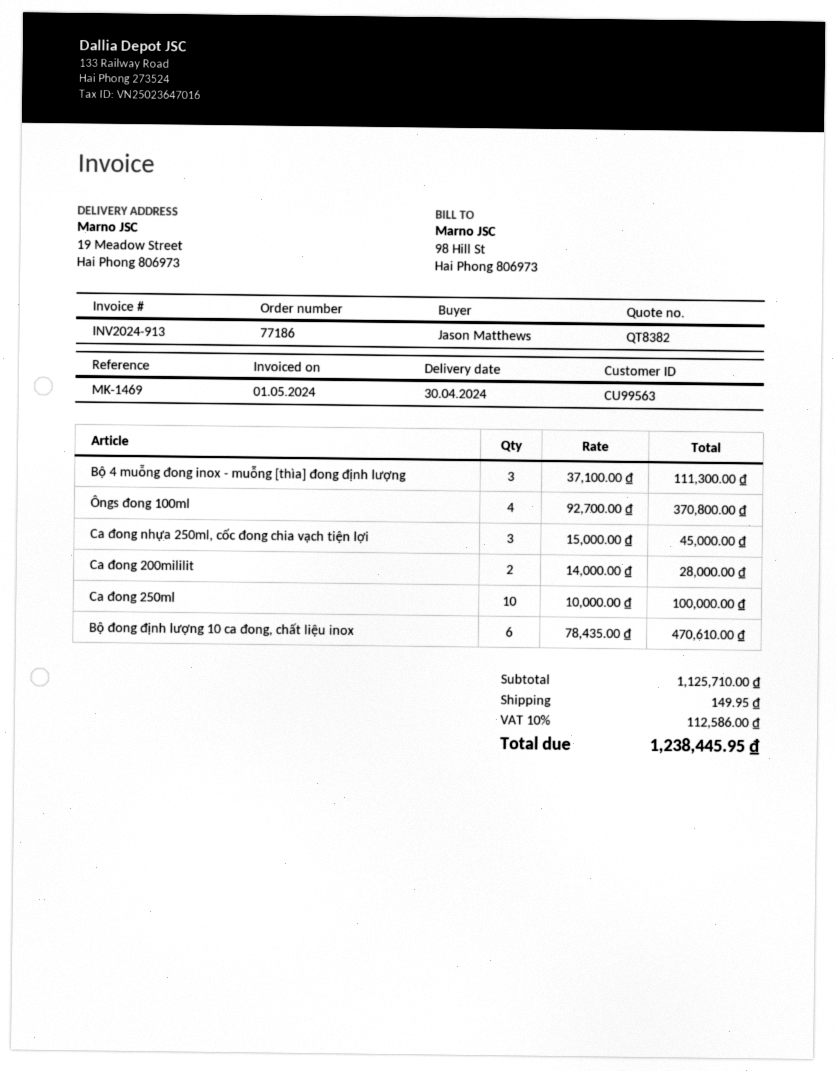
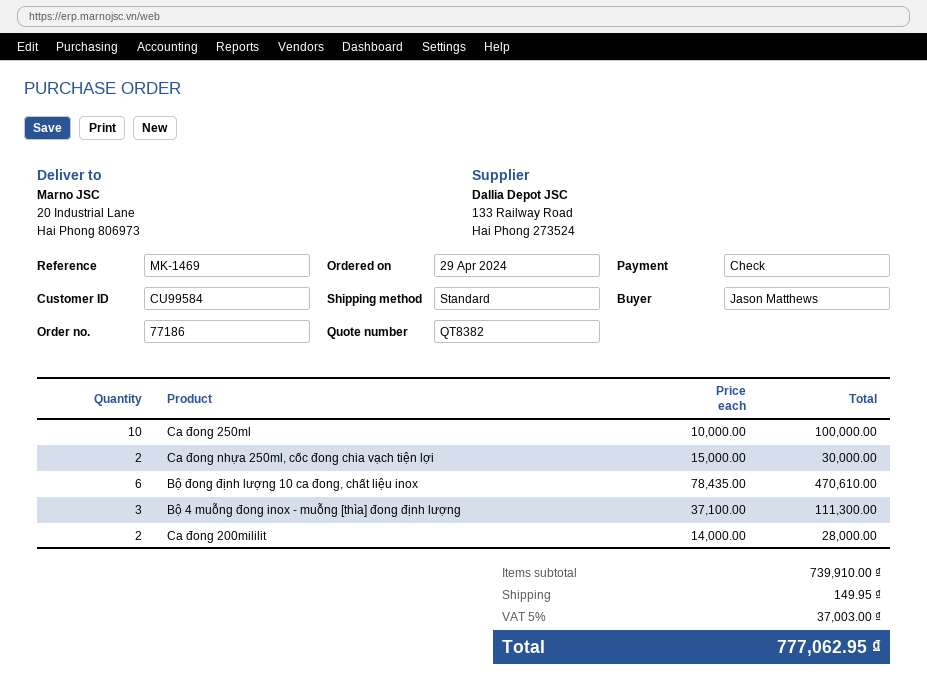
customer number: CU99563 -> CU99584
ship to: 19 Meadow Street, Hai Phong 806973 -> 20 Industrial Lane, Hai Phong 806973
Ôngs đong 100ml: 4 x 92700.00 = 370800.00 -> none
Ca đong nhựa 250ml, cốc đong chia vạch tiện lợi: 3 x 15000.00 = 45000.00 -> 2 x 15000.00 = 30000.00
subtotal: 1125710.00 -> 739910.00
tax: 10% = 112586.00 -> 5% = 37003.00
total: 1238445.95 -> 777062.95

